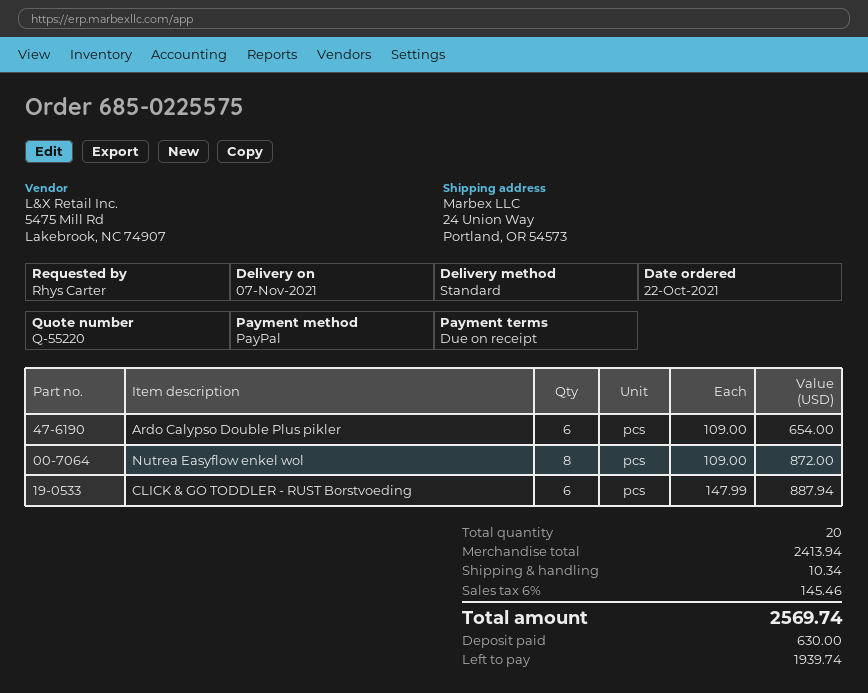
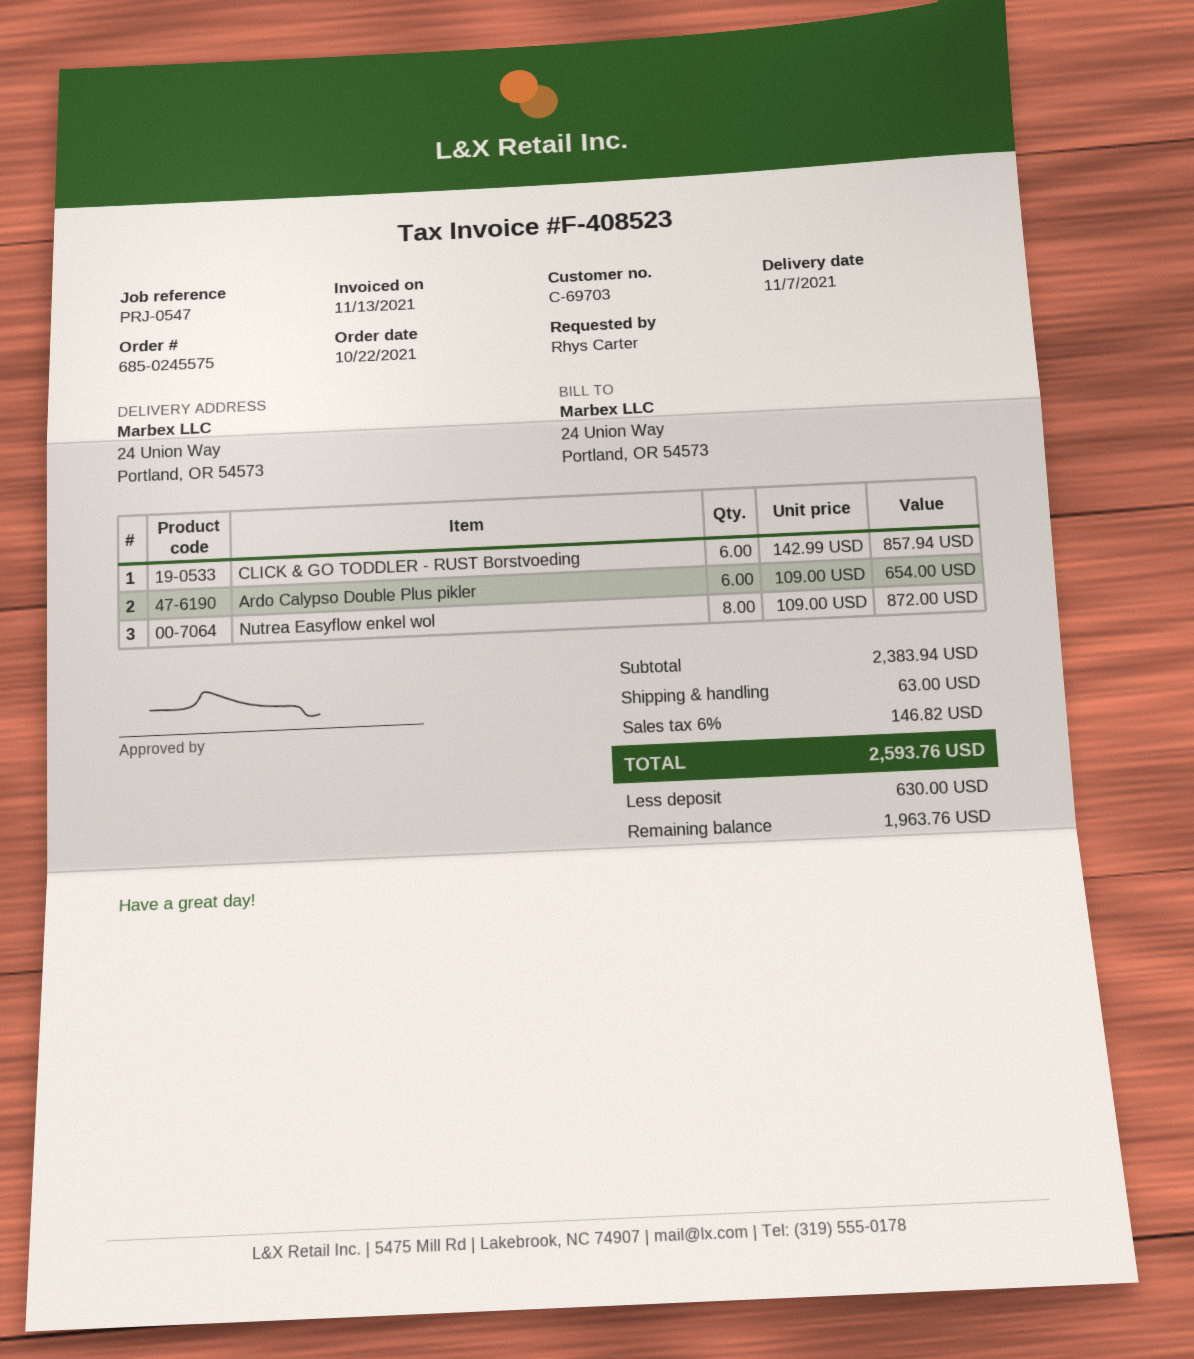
order number: 685-0225575 -> 685-0245575
CLICK & GO TODDLER - RUST Borstvoeding: 6 x 147.99 = 887.94 -> 6 x 142.99 = 857.94
subtotal: 2413.94 -> 2383.94
shipping: 10.34 -> 63.00
tax: 6% = 145.46 -> 6% = 146.82
total: 2569.74 -> 2593.76
balance: 1939.74 -> 1963.76

